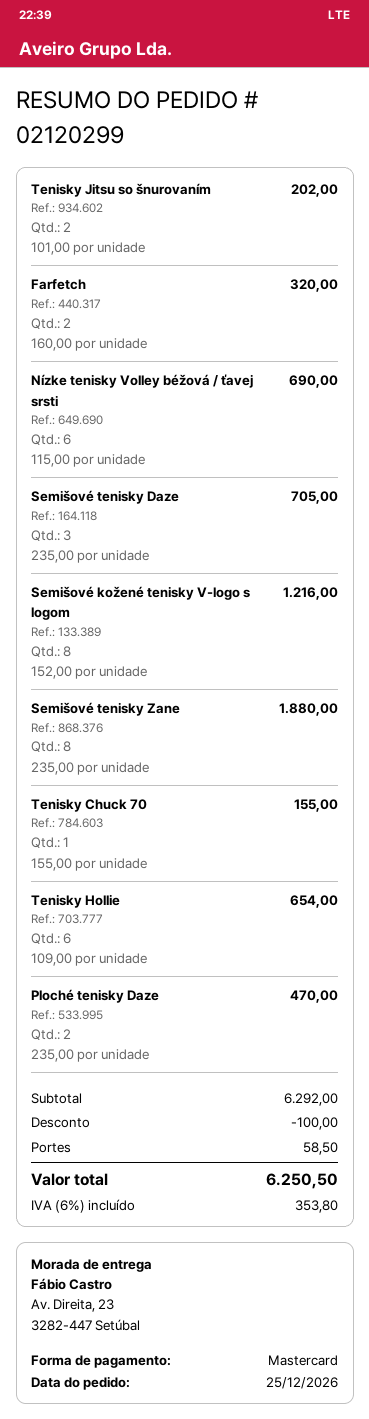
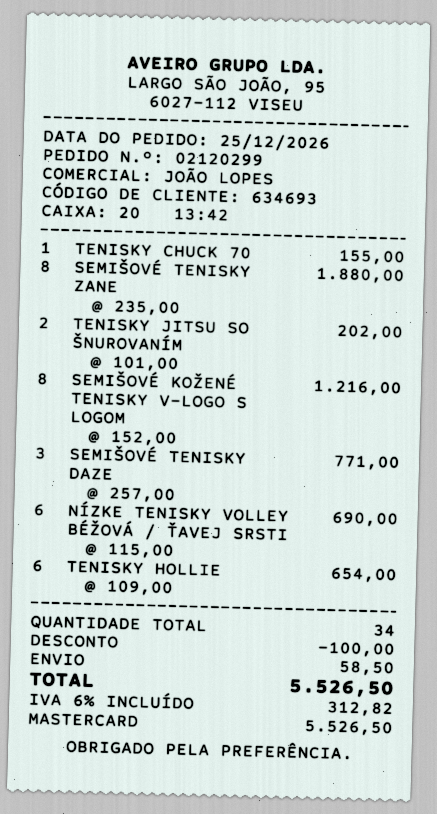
Farfetch: 2 x 160.00 = 320.00 -> none
Semišové tenisky Daze: 3 x 235.00 = 705.00 -> 3 x 257.00 = 771.00
Ploché tenisky Daze: 2 x 235.00 = 470.00 -> none
tax: 6% = 353.80 -> 6% = 312.82
total: 6250.50 -> 5526.50

